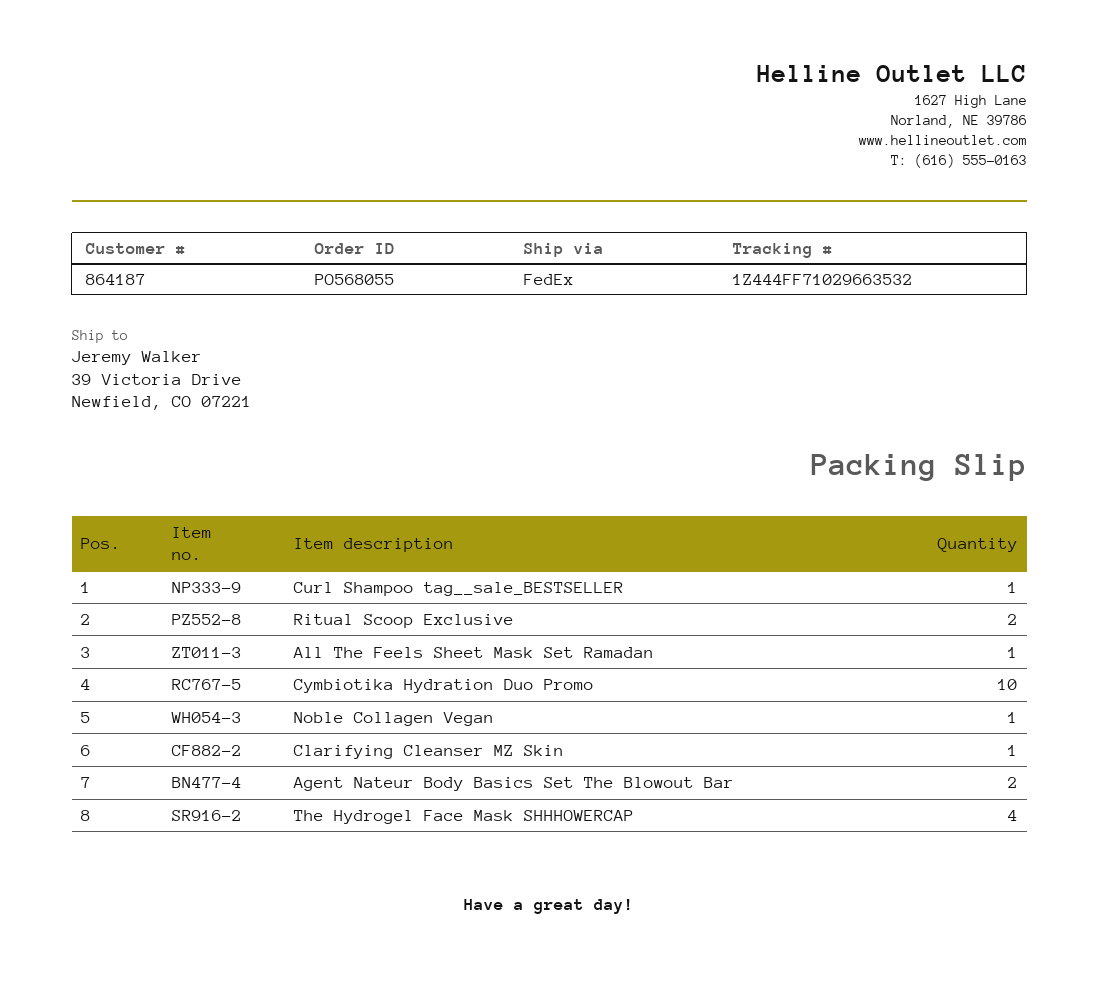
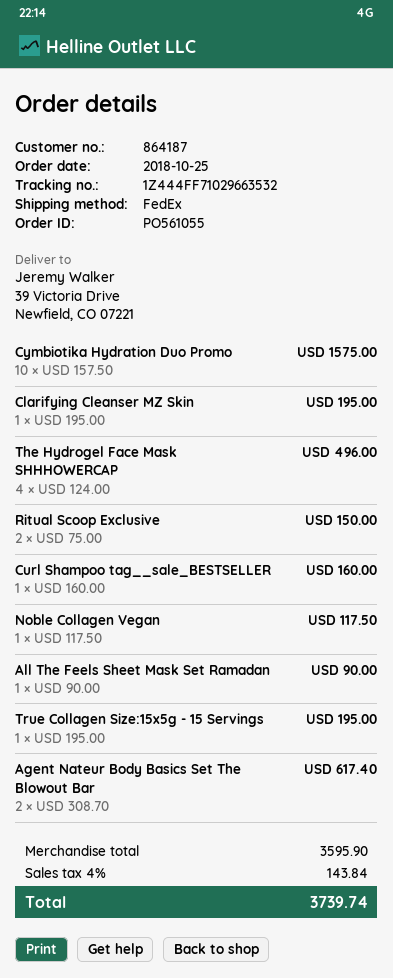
order number: PO568055 -> PO561055
True Collagen Size:15x5g - 15 Servings: none -> 1

